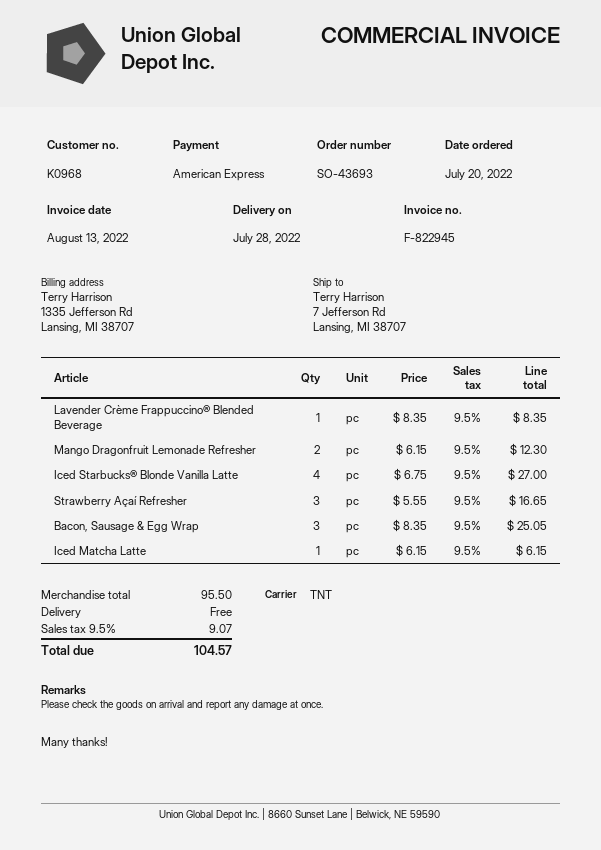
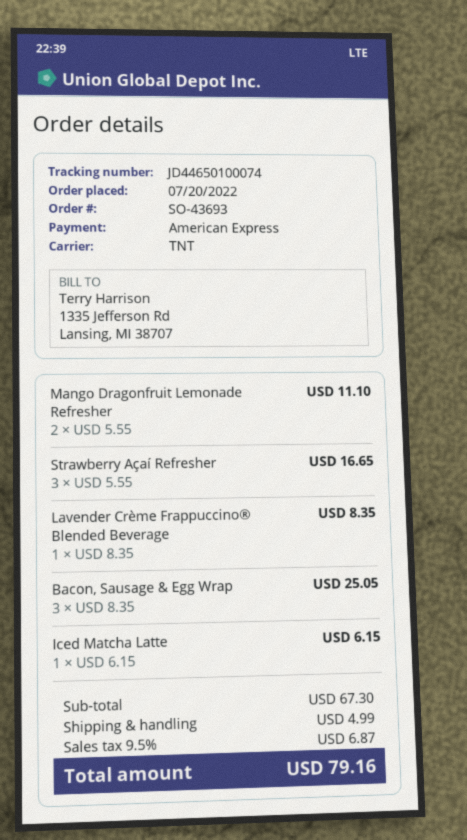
Mango Dragonfruit Lemonade Refresher: 2 x 6.15 = 12.30 -> 2 x 5.55 = 11.10
Iced Starbucks® Blonde Vanilla Latte: 4 x 6.75 = 27.00 -> none
subtotal: 95.50 -> 67.30
shipping: 0.00 -> 4.99
tax: 9.5% = 9.07 -> 9.5% = 6.87
total: 104.57 -> 79.16

